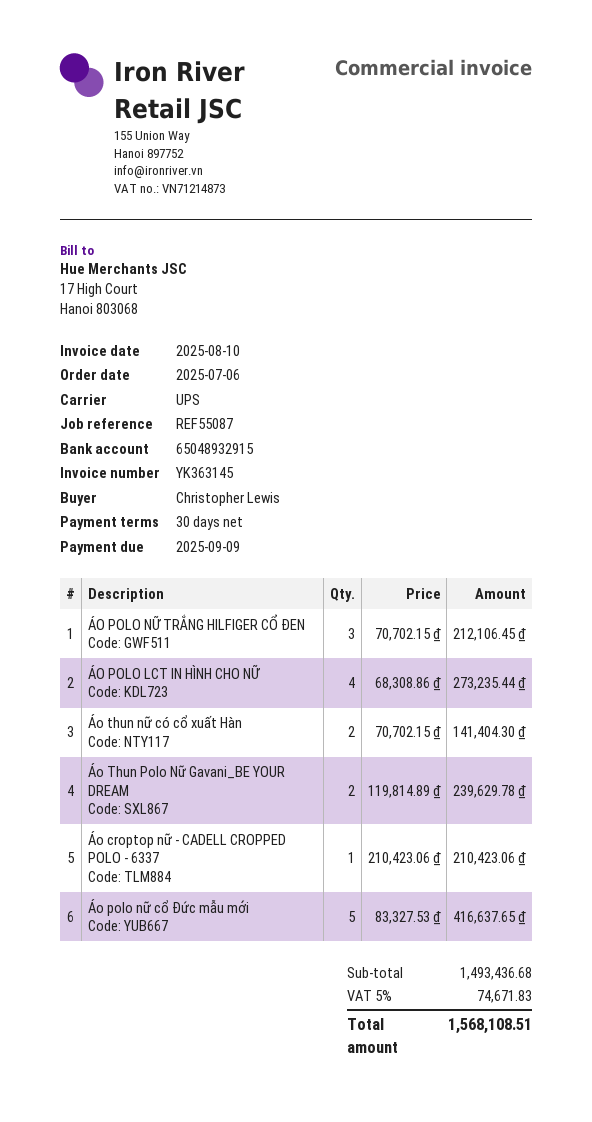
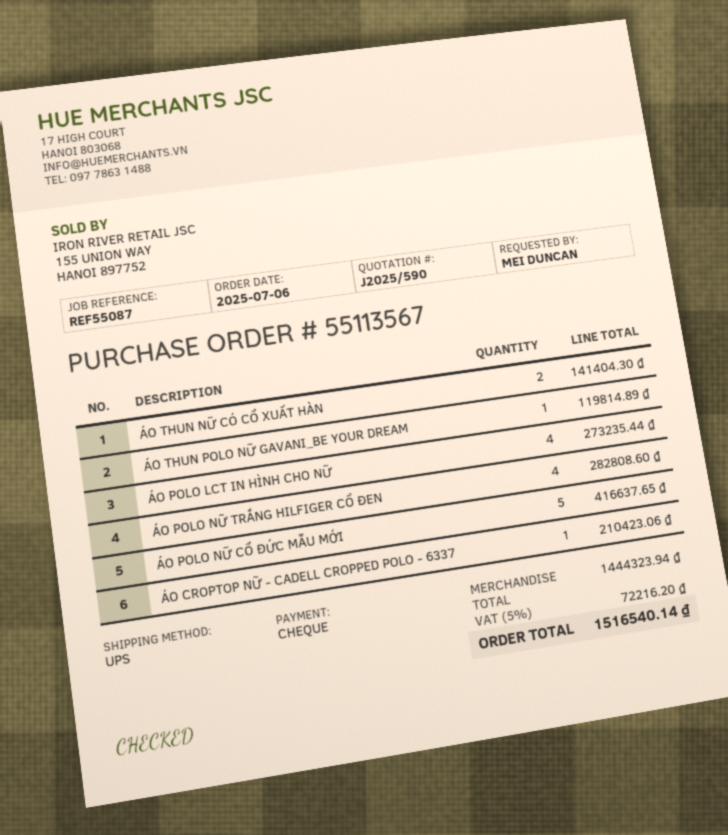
ordered by: Christopher Lewis -> MEI DUNCAN
ÁO POLO NỮ TRẮNG HILFIGER CỔ ĐEN: 3 for 212106.45 -> 4 for 282808.60
Áo Thun Polo Nữ Gavani_BE YOUR DREAM: 2 for 239629.78 -> 1 for 119814.89
subtotal: 1493436.68 -> 1444323.94
tax: 5% = 74671.83 -> 5% = 72216.20
total: 1568108.51 -> 1516540.14

